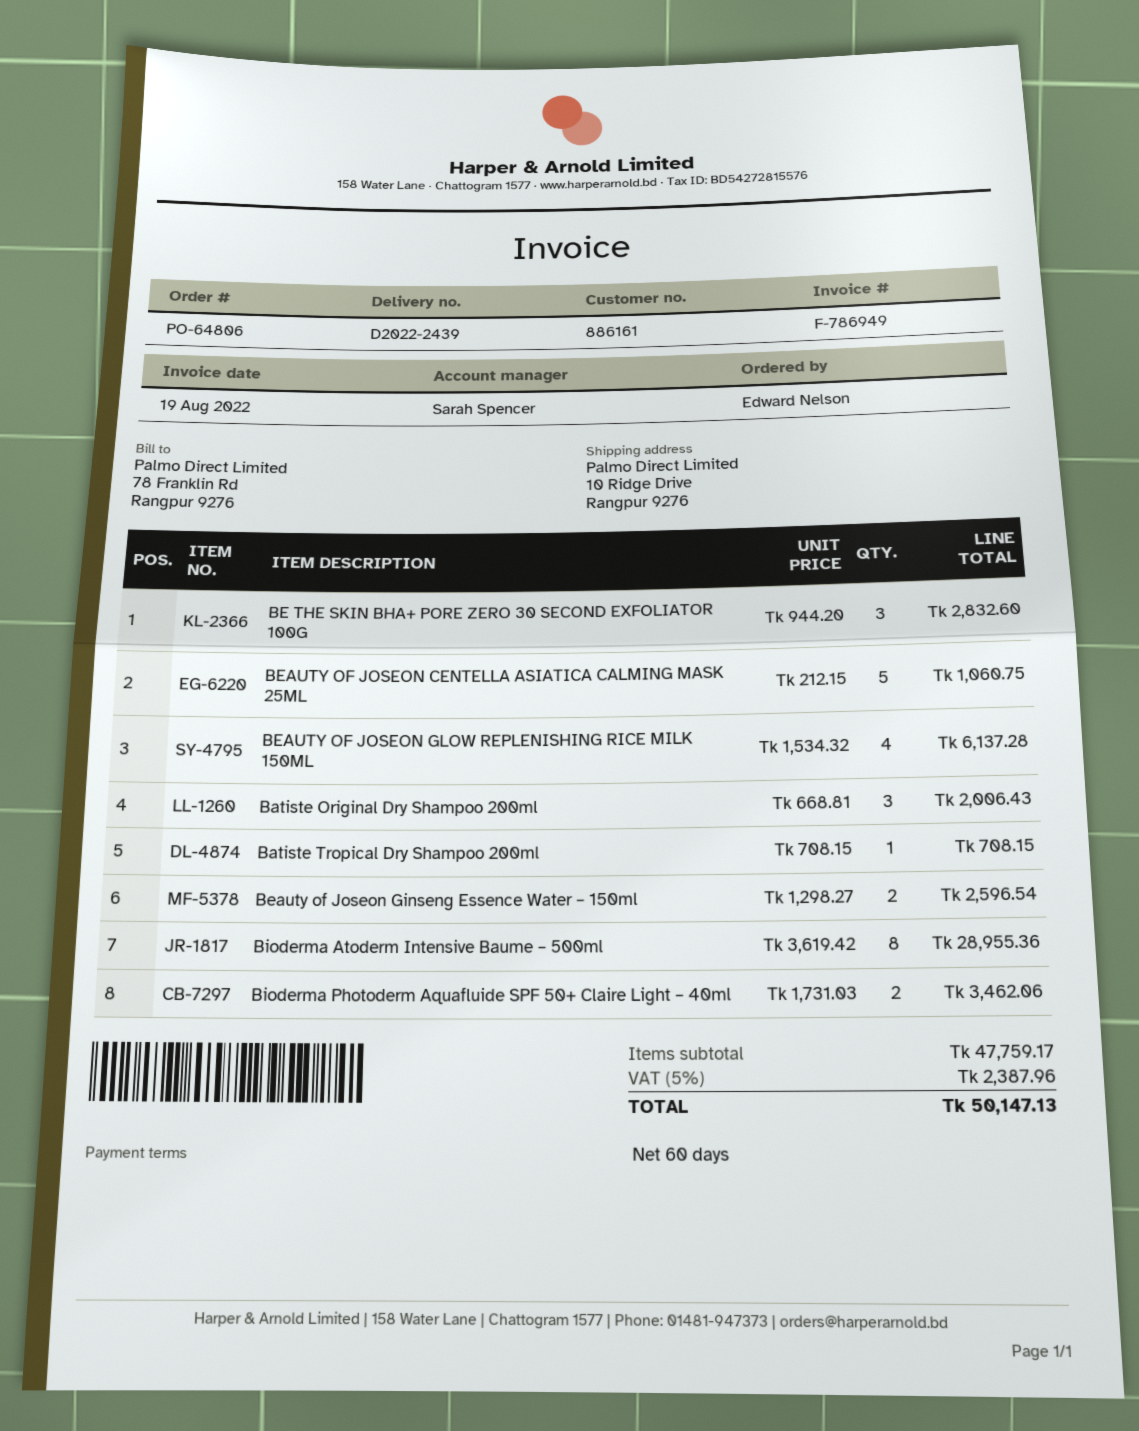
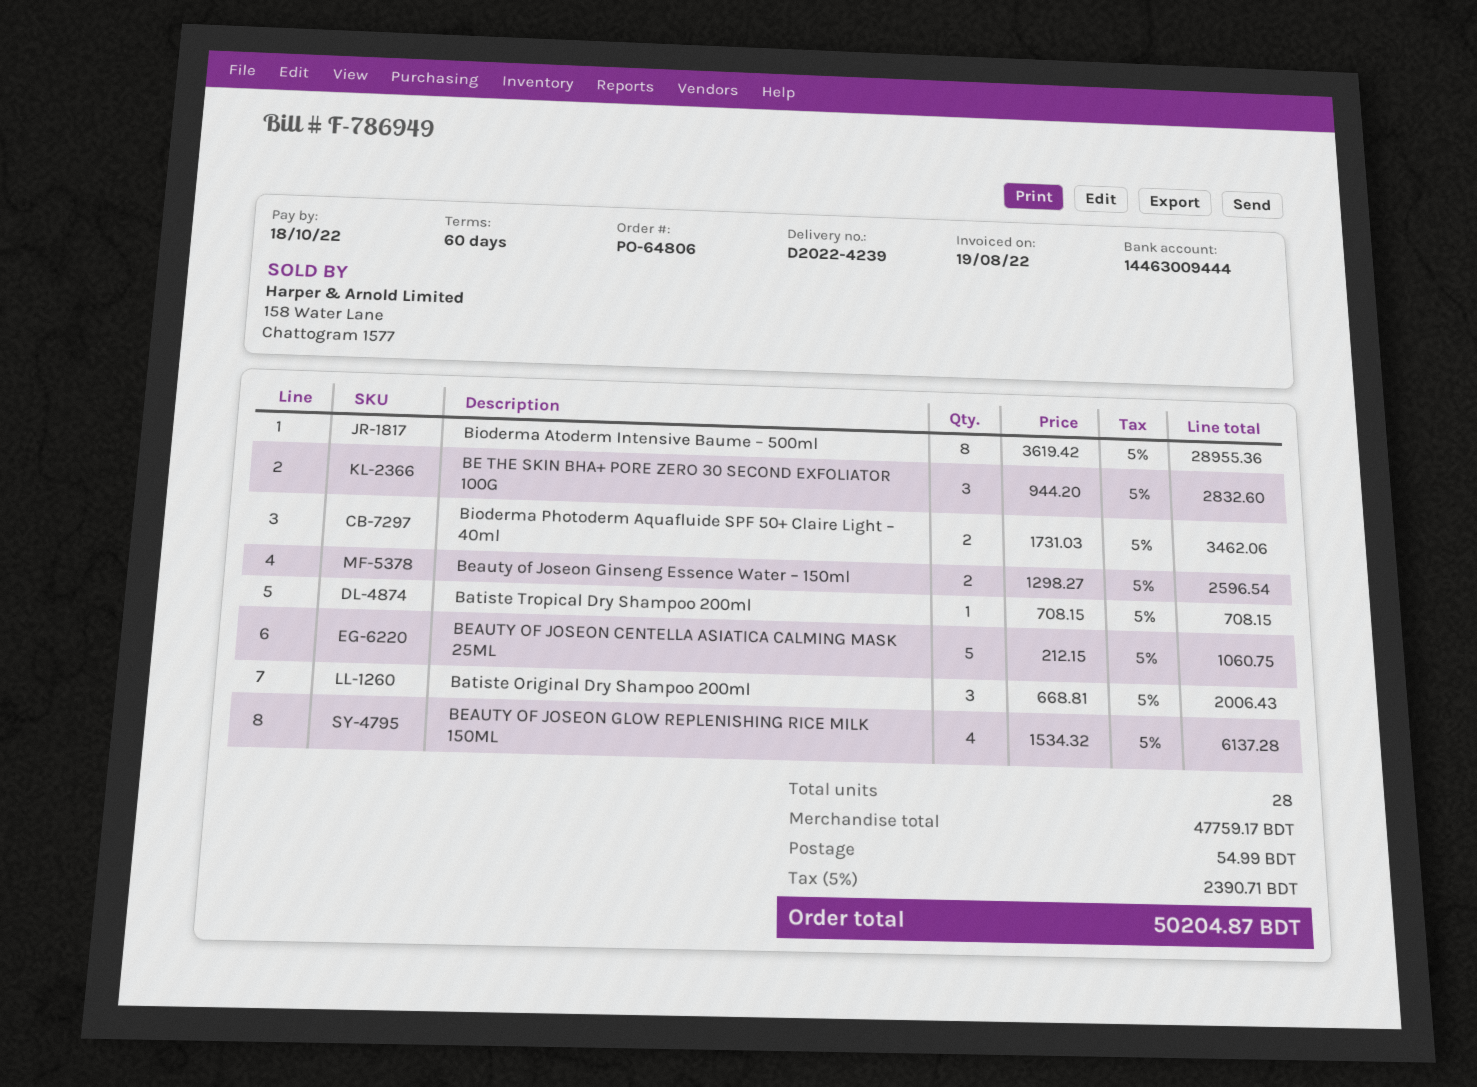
delivery note number: D2022-2439 -> D2022-4239
shipping: none -> 54.99
tax: 5% = 2387.96 -> 5% = 2390.71
total: 50147.13 -> 50204.87

